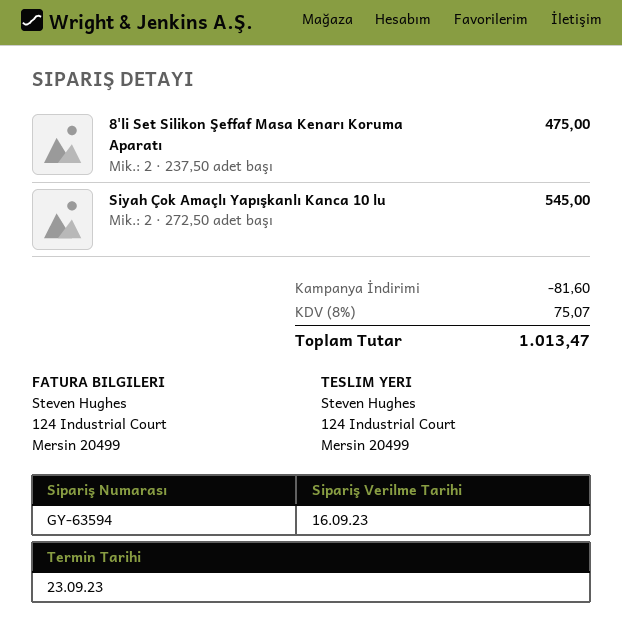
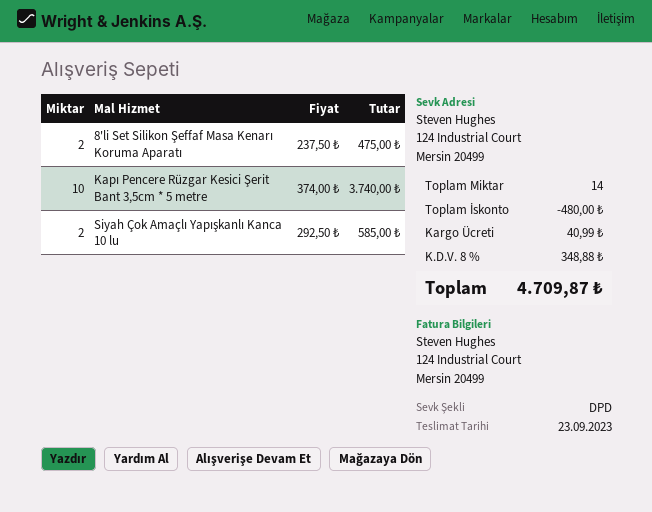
Siyah Çok Amaçlı Yapışkanlı Kanca 10 lu: 2 x 272.50 = 545.00 -> 2 x 292.50 = 585.00
Kapı Pencere Rüzgar Kesici Şerit Bant 3,5cm * 5 metre: none -> 10 x 374.00 = 3740.00
discount: 81.60 -> 480.00
shipping: none -> 40.99
tax: 8% = 75.07 -> 8% = 348.88
total: 1013.47 -> 4709.87

